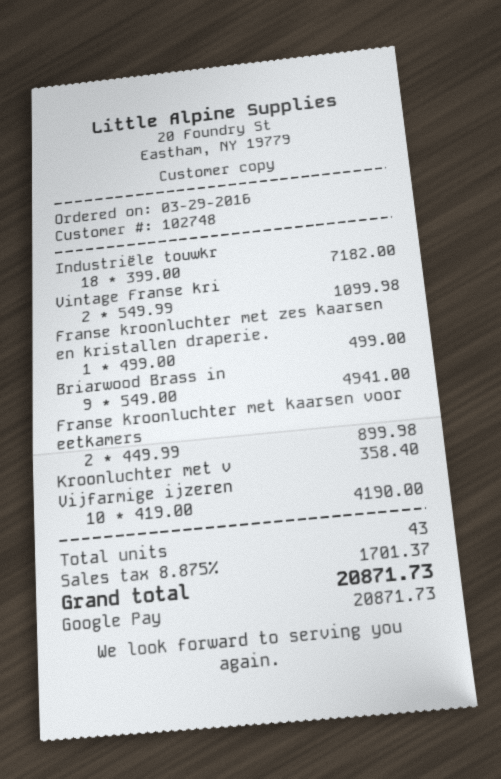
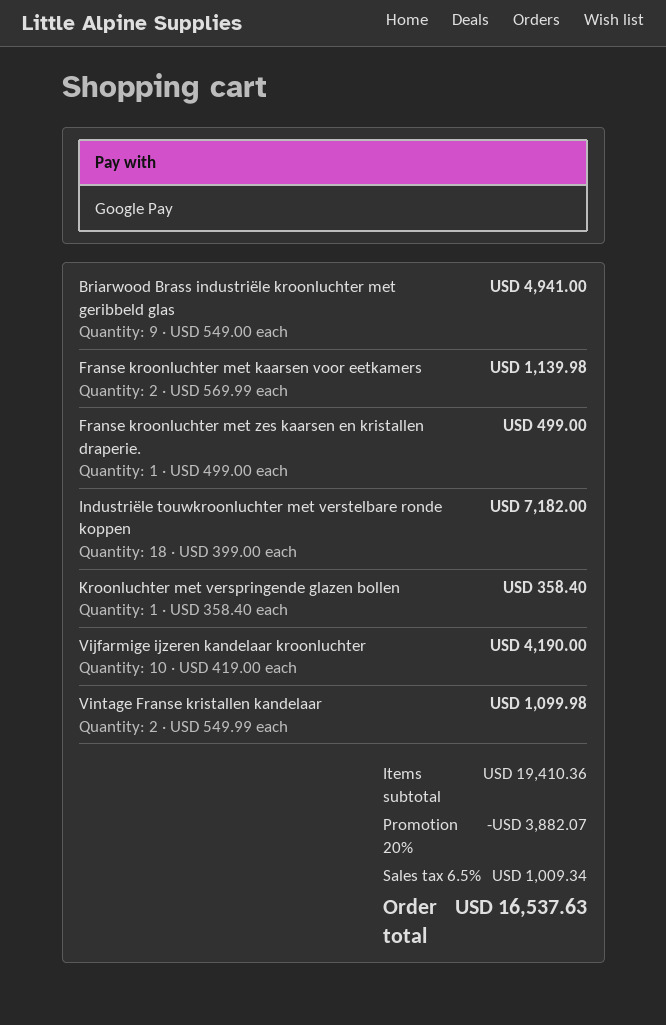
Franse kroonluchter met kaarsen voor eetkamers: 2 x 449.99 = 899.98 -> 2 x 569.99 = 1139.98
discount: none -> 20% = 3882.07
tax: 8.875% = 1701.37 -> 6.5% = 1009.34
total: 20871.73 -> 16537.63

